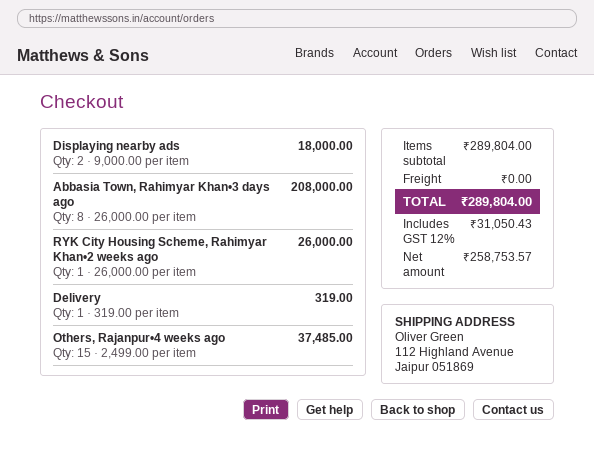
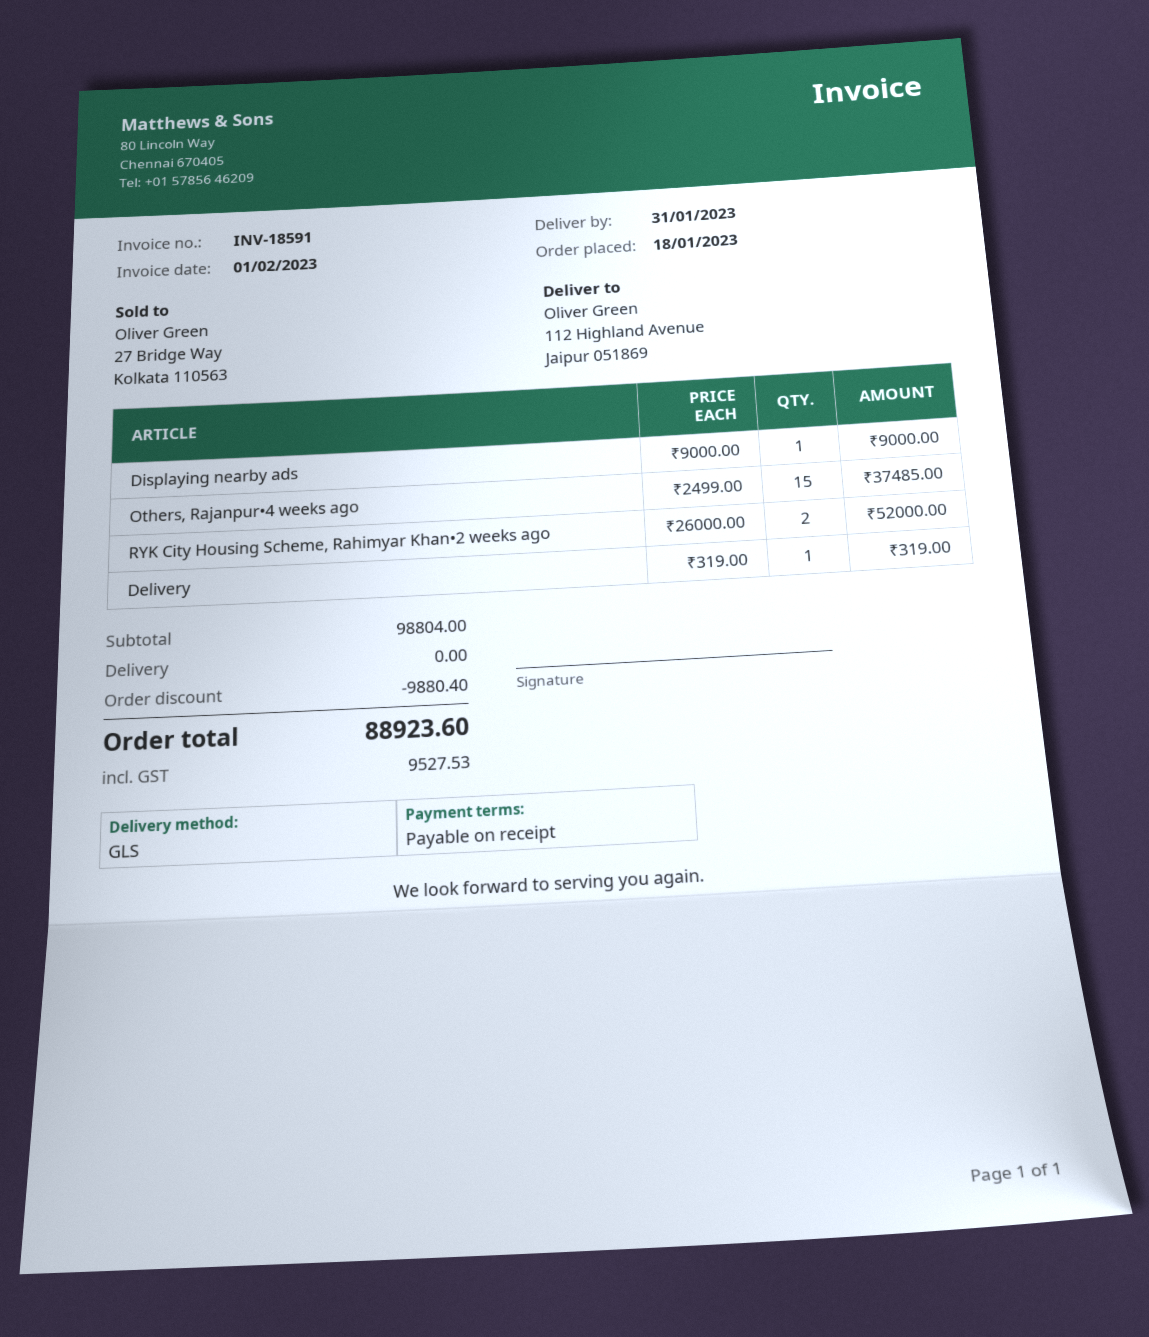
Displaying nearby ads: 2 x 9000.00 = 18000.00 -> 1 x 9000.00 = 9000.00
Abbasia Town, Rahimyar Khan•3 days ago: 8 x 26000.00 = 208000.00 -> none
RYK City Housing Scheme, Rahimyar Khan•2 weeks ago: 1 x 26000.00 = 26000.00 -> 2 x 26000.00 = 52000.00
subtotal: 289804.00 -> 98804.00
discount: none -> 9880.40
tax: 31050.43 -> 9527.53
total: 289804.00 -> 88923.60

